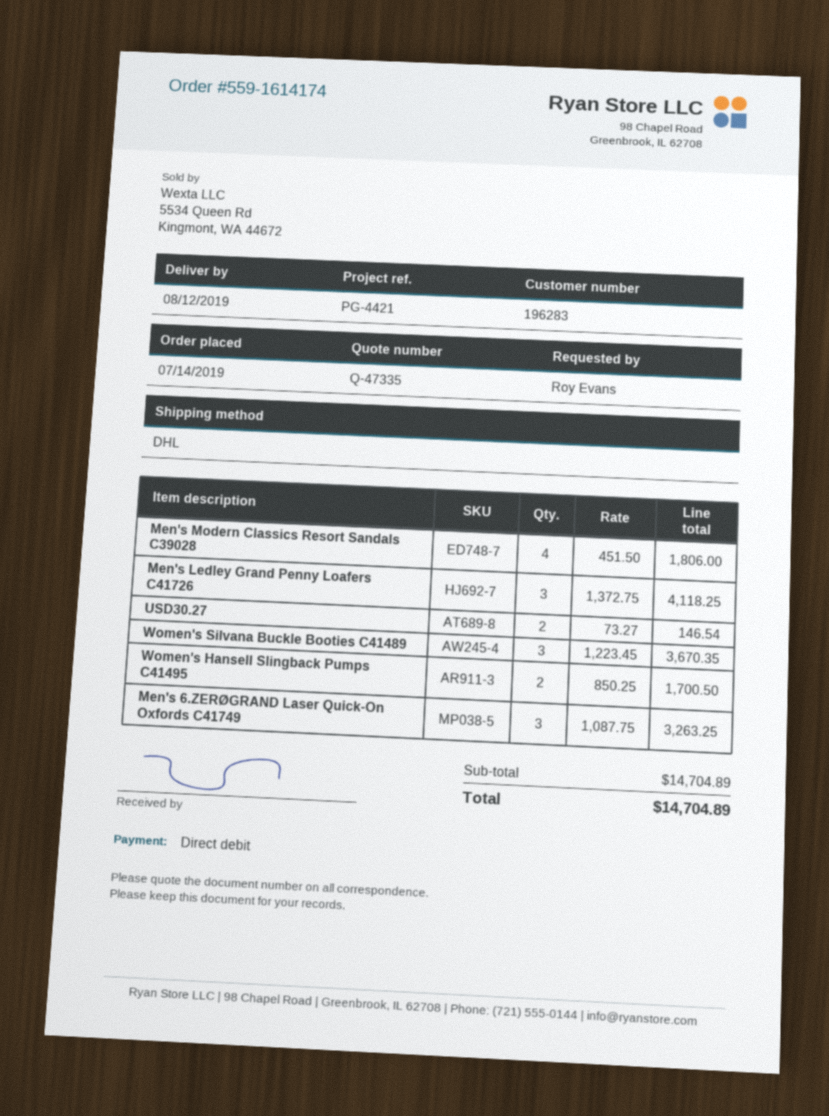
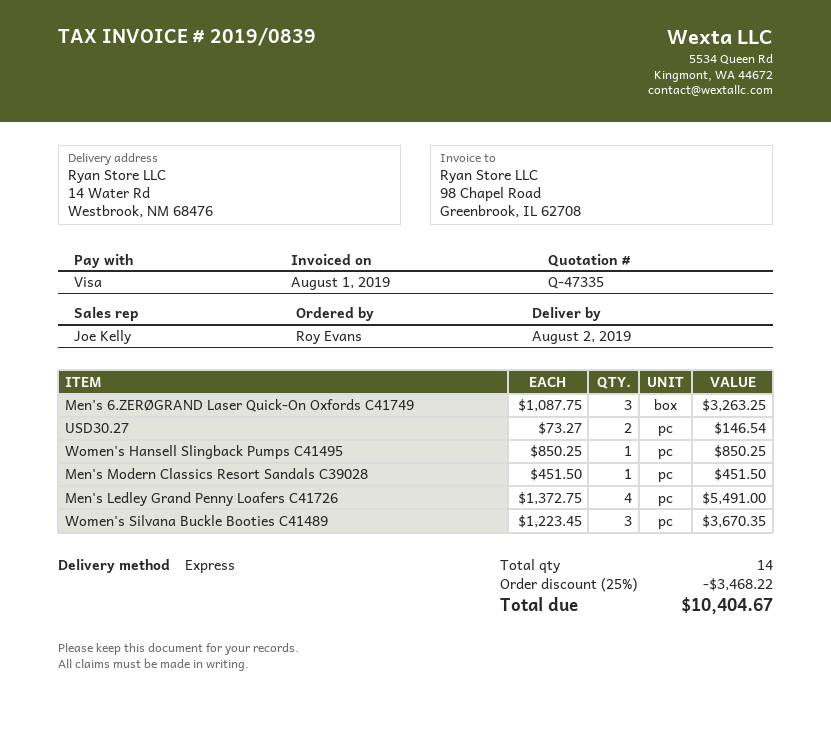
delivery date: 2019-08-12 -> 2019-08-02
payment method: direct debit -> Visa
shipping method: DHL -> express
Men's Modern Classics Resort Sandals C39028: 4 x 451.50 = 1806.00 -> 1 x 451.50 = 451.50
Men's Ledley Grand Penny Loafers C41726: 3 x 1372.75 = 4118.25 -> 4 x 1372.75 = 5491.00
Women's Hansell Slingback Pumps C41495: 2 x 850.25 = 1700.50 -> 1 x 850.25 = 850.25
discount: none -> 25% = 3468.22
total: 14704.89 -> 10404.67

